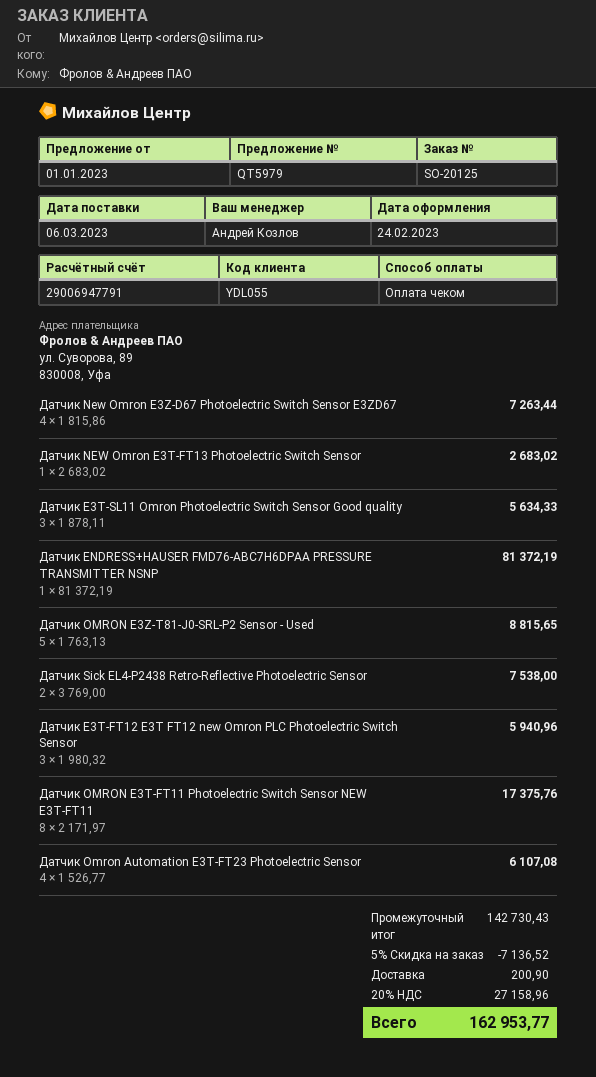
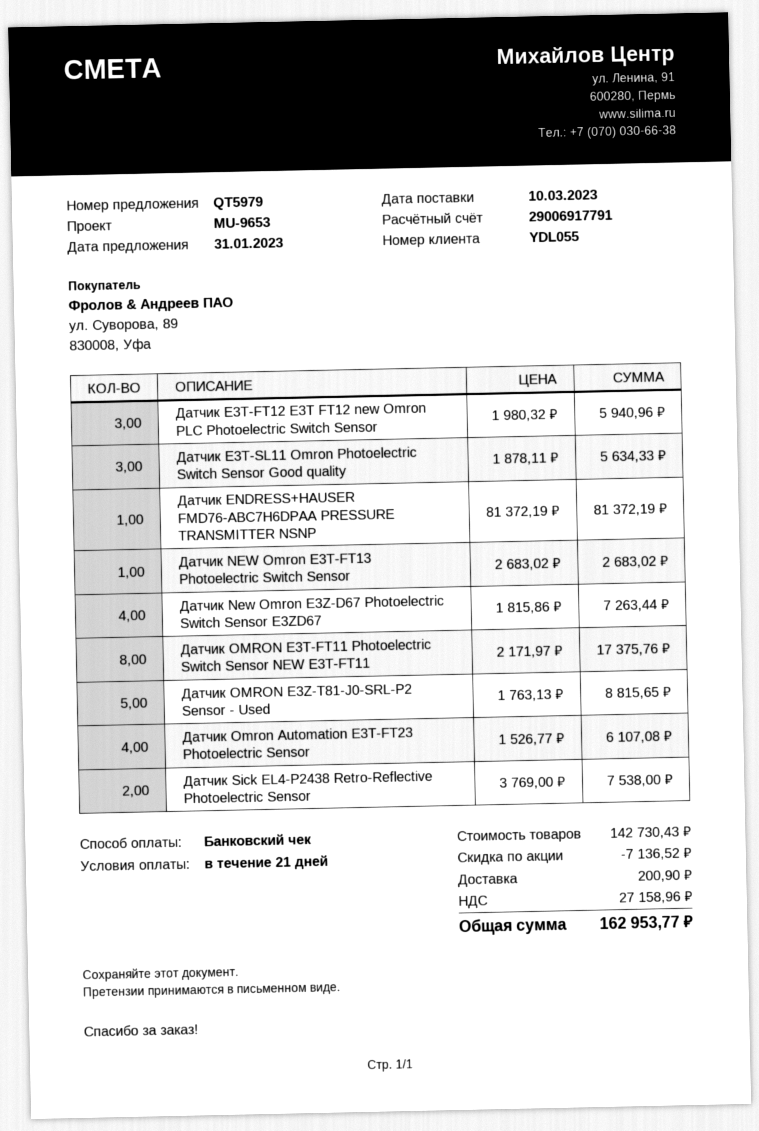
quote date: 2023-01-01 -> 2023-01-31
delivery date: 2023-03-06 -> 2023-03-10
bank account: 29006947791 -> 29006917791

